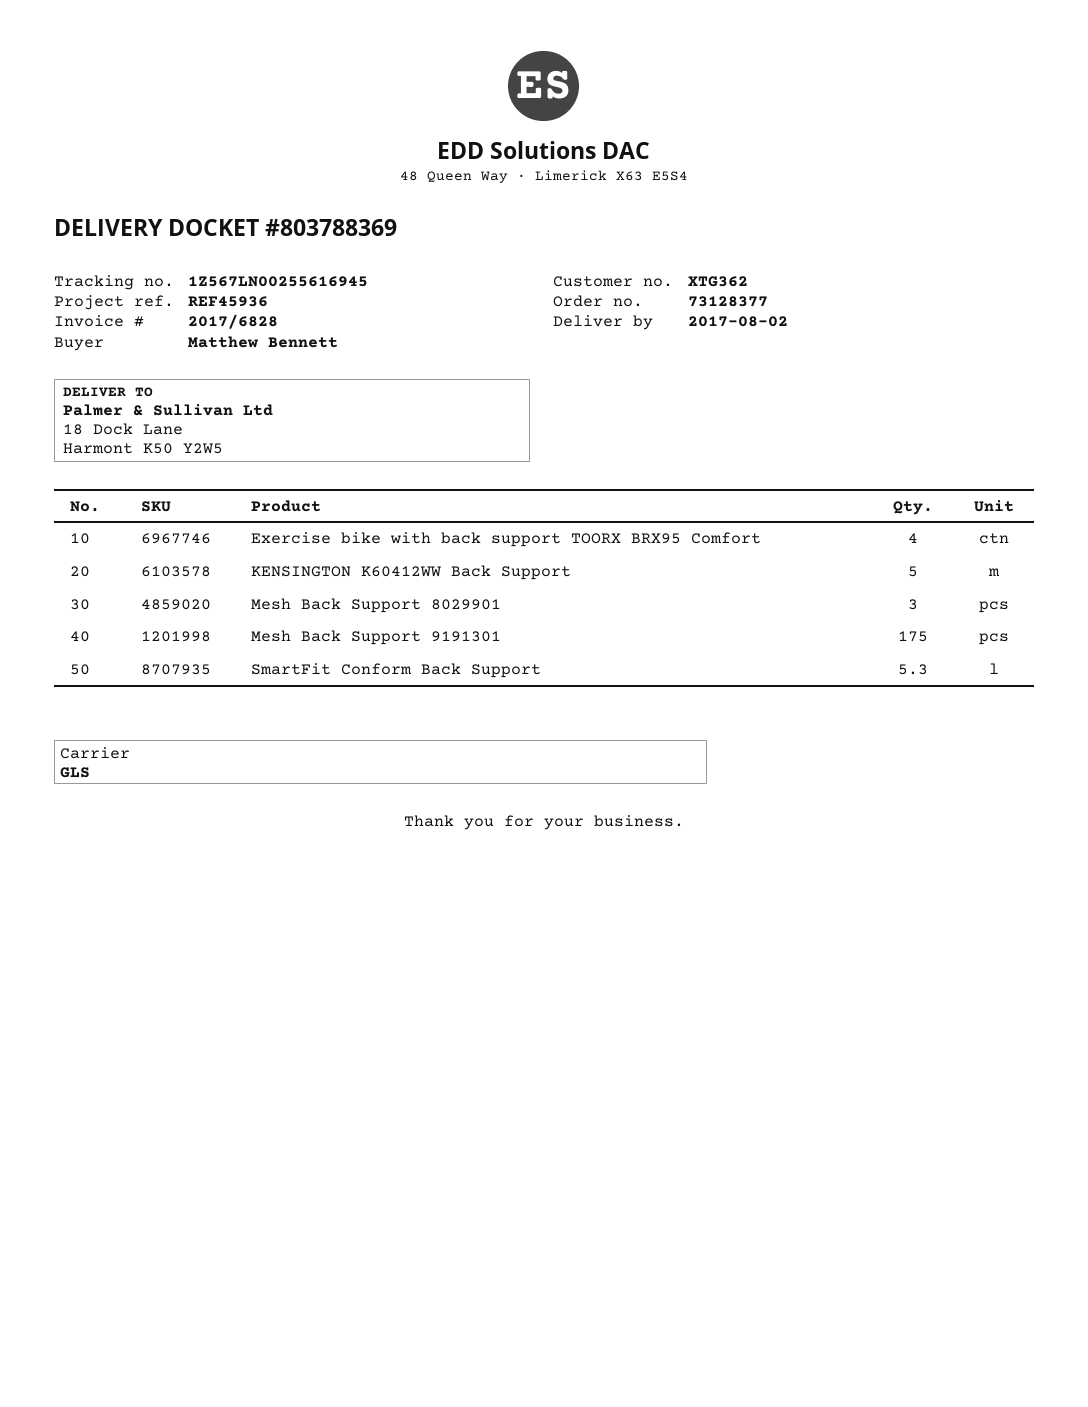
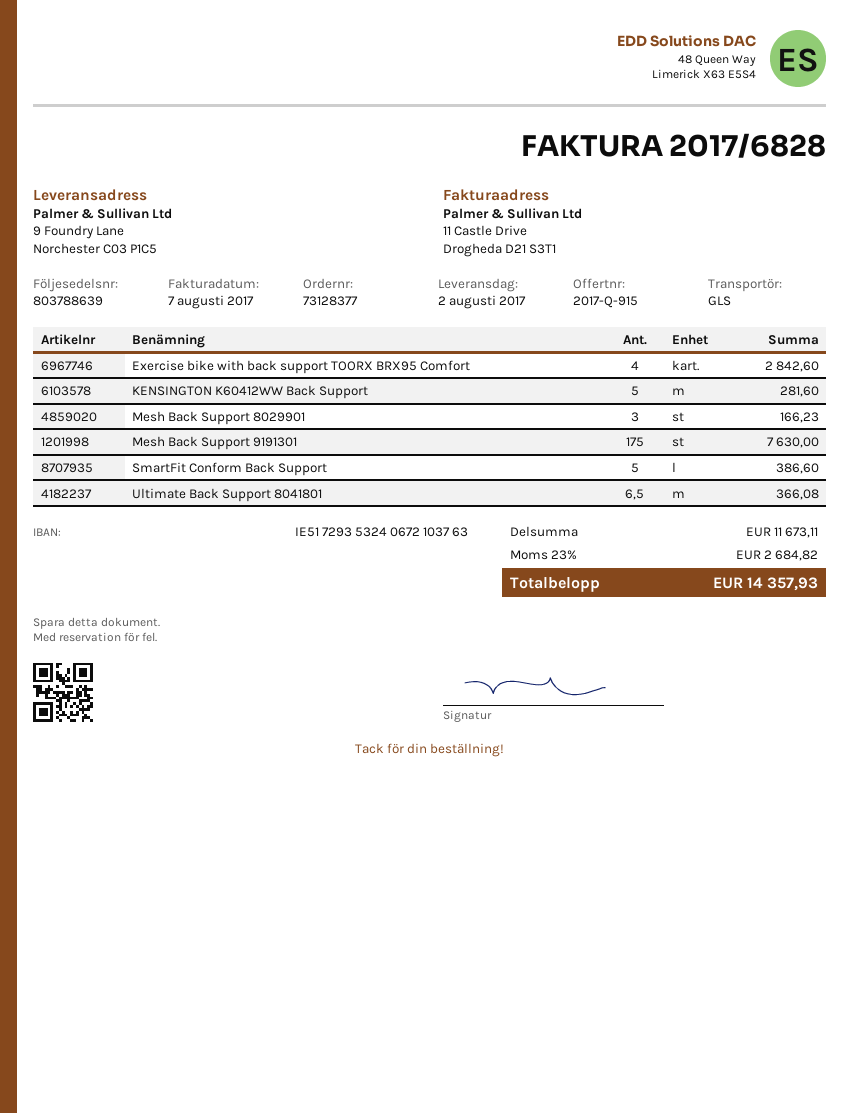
delivery note number: 803788369 -> 803788639
ship to: 18 Dock Lane, Harmont K50 Y2W5 -> 9 Foundry Lane, Norchester C03 P1C5
SmartFit Conform Back Support: 5.3 -> 5
Ultimate Back Support 8041801: none -> 6.5

